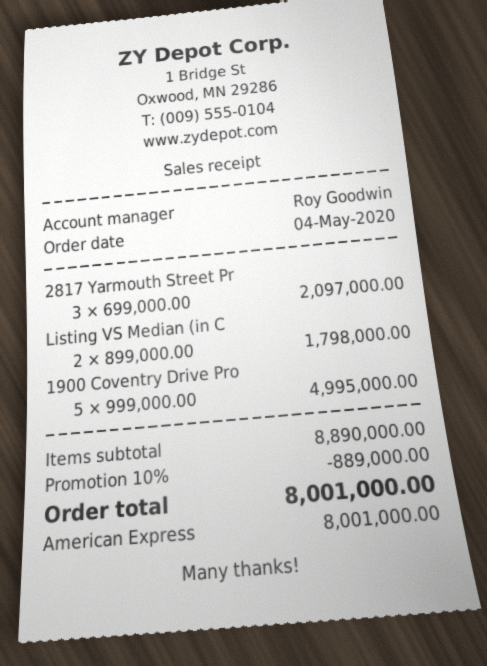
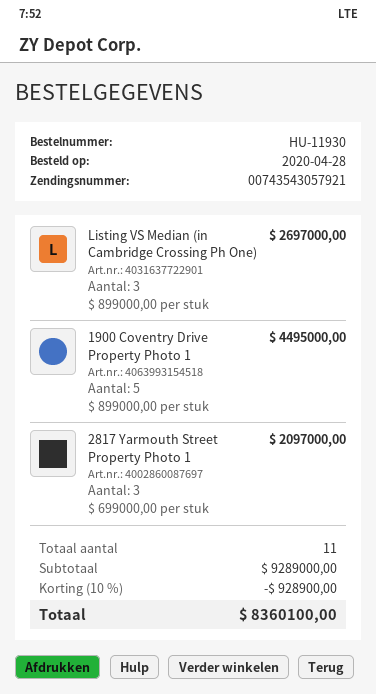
order date: 2020-05-04 -> 2020-04-28
Listing VS Median (in C: 2 x 899000.00 = 1798000.00 -> 3 x 899000.00 = 2697000.00
1900 Coventry Drive Pro: 5 x 999000.00 = 4995000.00 -> 5 x 899000.00 = 4495000.00
subtotal: 8890000.00 -> 9289000.00
discount: 10% = 889000.00 -> 10% = 928900.00
total: 8001000.00 -> 8360100.00

